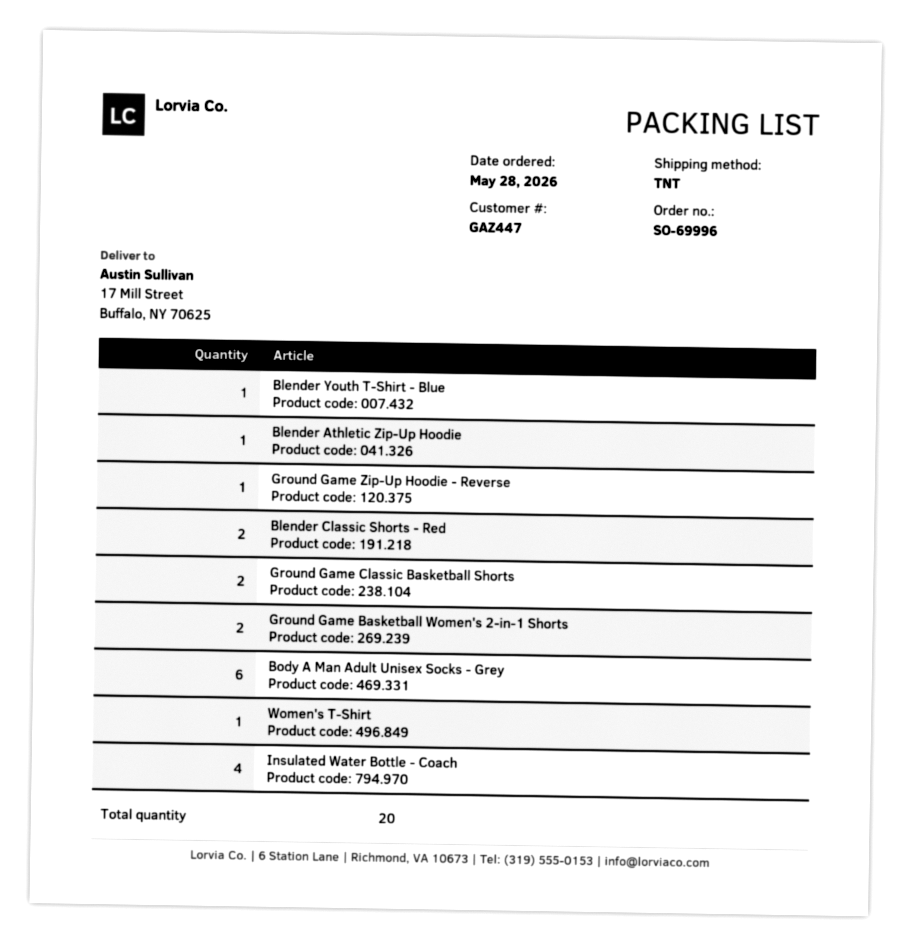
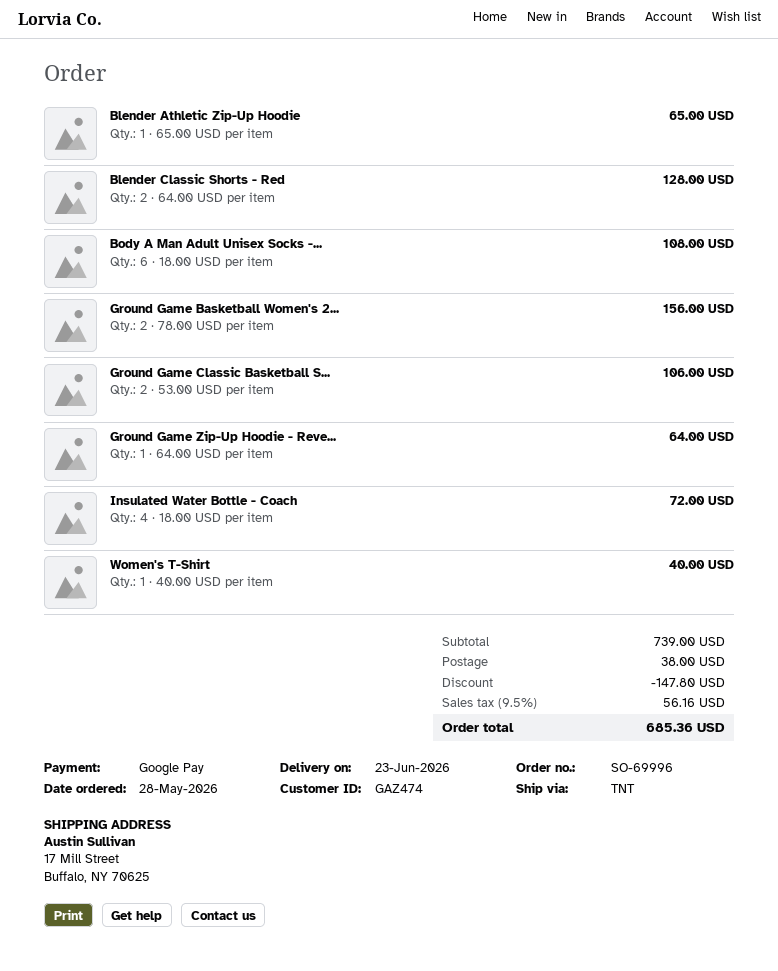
customer number: GAZ447 -> GAZ474
Blender Youth T-Shirt - Blue: 1 -> none

